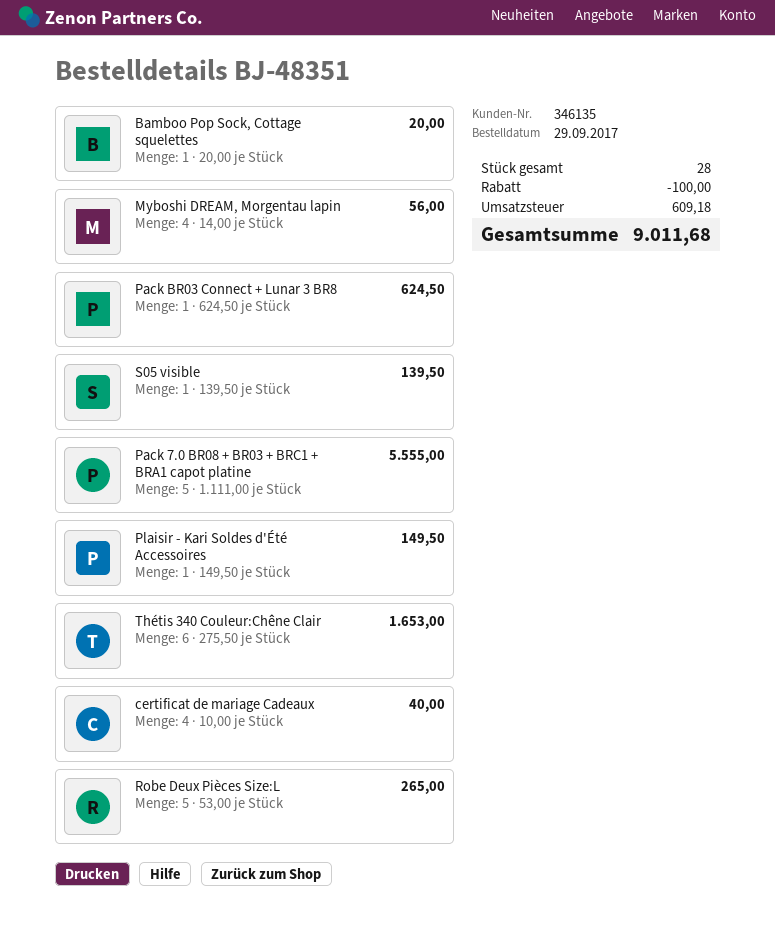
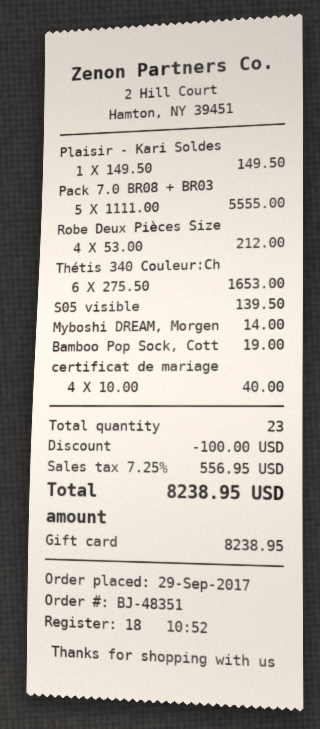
Bamboo Pop Sock, Cottage squelettes: 1 x 20.00 = 20.00 -> 1 x 19.00 = 19.00
Myboshi DREAM, Morgentau lapin: 4 x 14.00 = 56.00 -> 1 x 14.00 = 14.00
Pack BR03 Connect + Lunar 3 BR8: 1 x 624.50 = 624.50 -> none
Robe Deux Pièces Size:L: 5 x 53.00 = 265.00 -> 4 x 53.00 = 212.00
total quantity: 28 -> 23
tax: 609.18 -> 556.95
total: 9011.68 -> 8238.95

